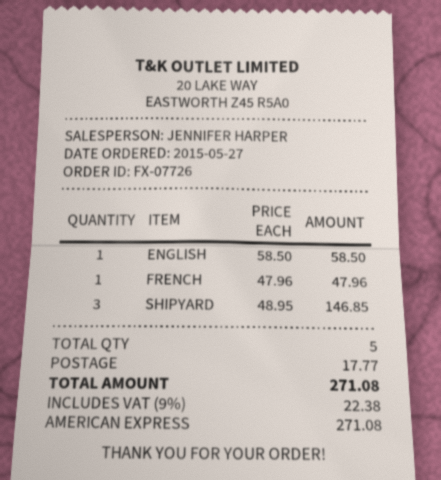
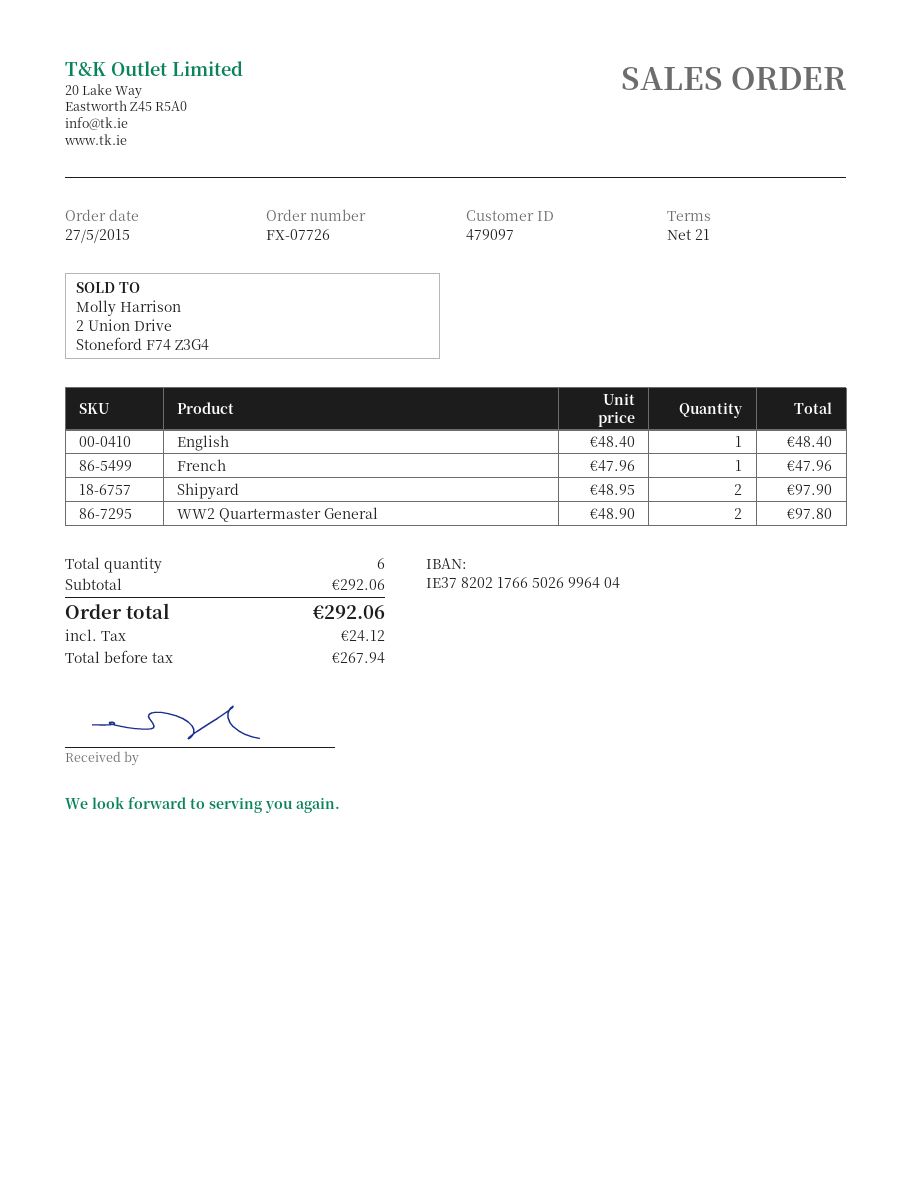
ENGLISH: 1 x 58.50 = 58.50 -> 1 x 48.40 = 48.40
SHIPYARD: 3 x 48.95 = 146.85 -> 2 x 48.95 = 97.90
WW2 Quartermaster General: none -> 2 x 48.90 = 97.80
total quantity: 5 -> 6
shipping: 17.77 -> none
tax: 22.38 -> 24.12
total: 271.08 -> 292.06

